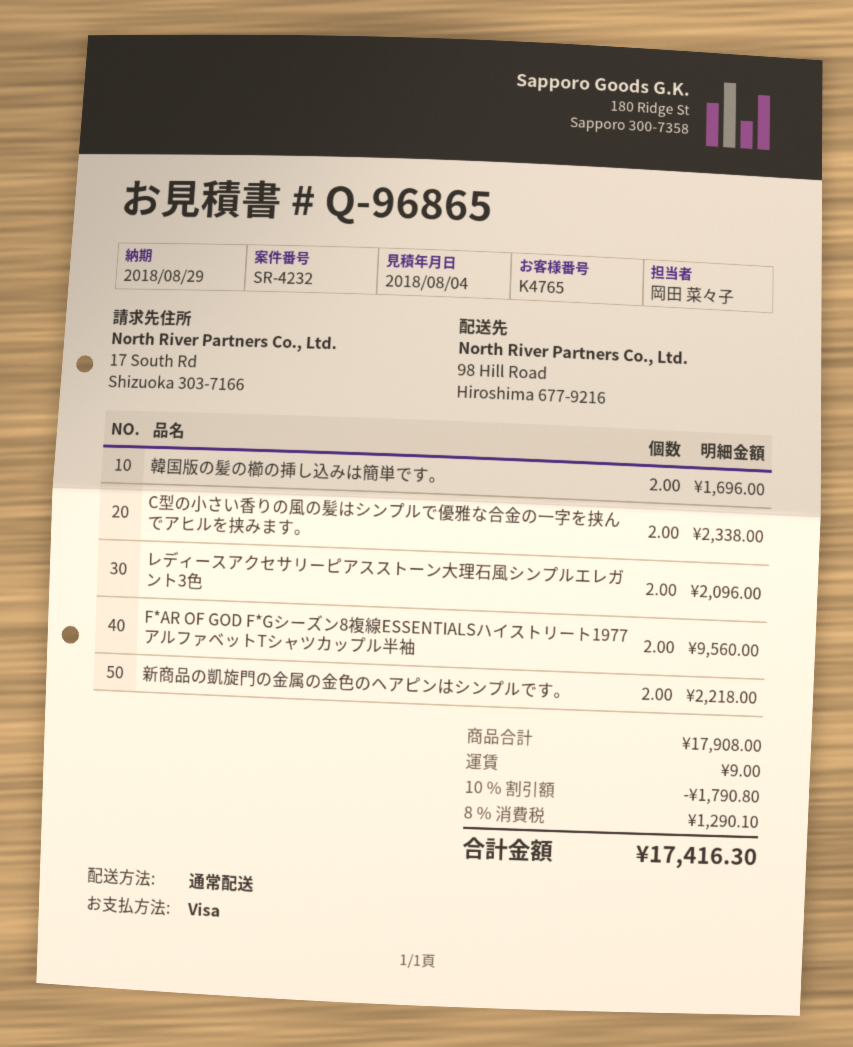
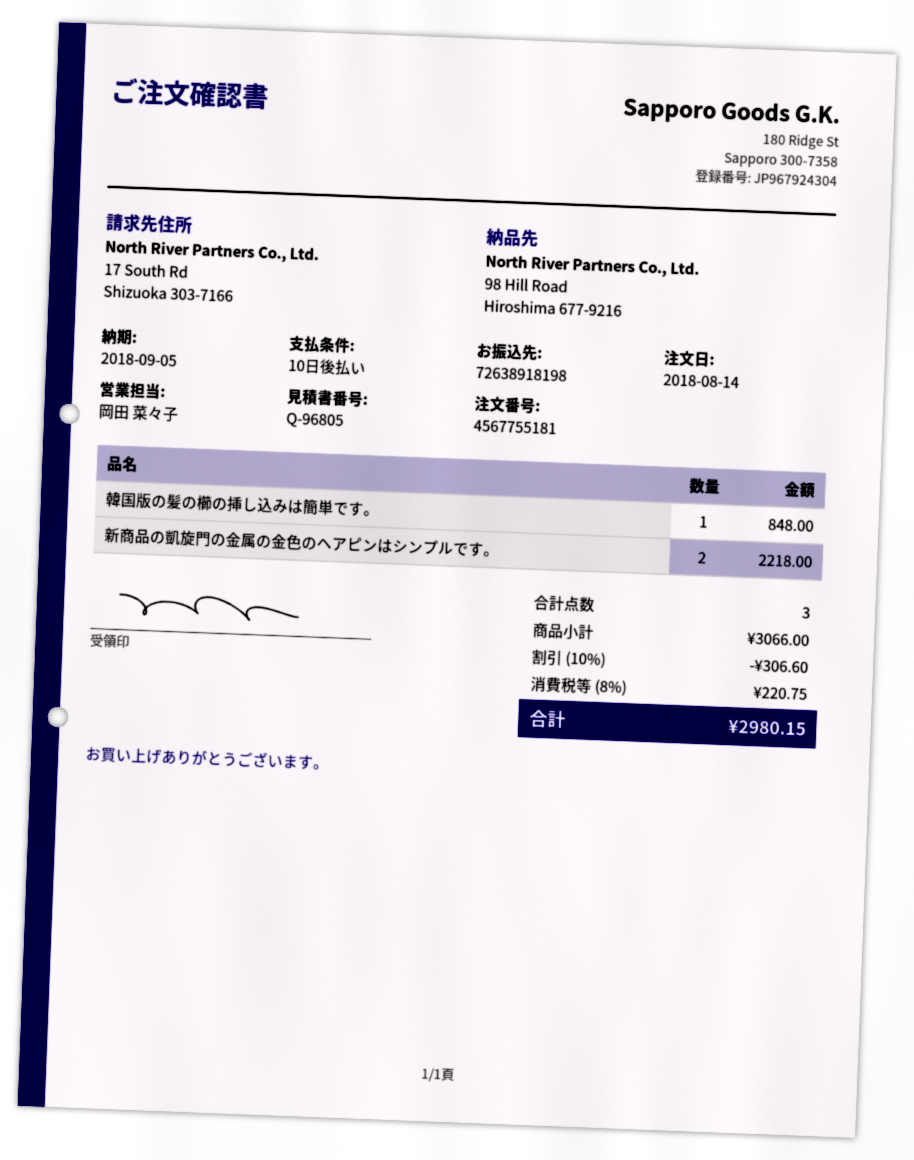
quote number: Q-96865 -> Q-96805
delivery date: 2018-08-29 -> 2018-09-05
韓国版の髪の櫛の挿し込みは簡単です。: 2 for 1696.00 -> 1 for 848.00
C型の小さい香りの風の髪はシンプルで優雅な合金の一字を挟んでアヒルを挟みます。: 2 for 2338.00 -> none
レディースアクセサリーピアスストーン大理石風シンプルエレガント3色: 2 for 2096.00 -> none
F*AR OF GOD F*Gシーズン8複線ESSENTIALSハイストリート1977アルファベットTシャツカップル半袖: 2 for 9560.00 -> none
subtotal: 17908.00 -> 3066.00
discount: 10% = 1790.80 -> 10% = 306.60
shipping: 9.00 -> none
tax: 8% = 1290.10 -> 8% = 220.75
total: 17416.30 -> 2980.15

